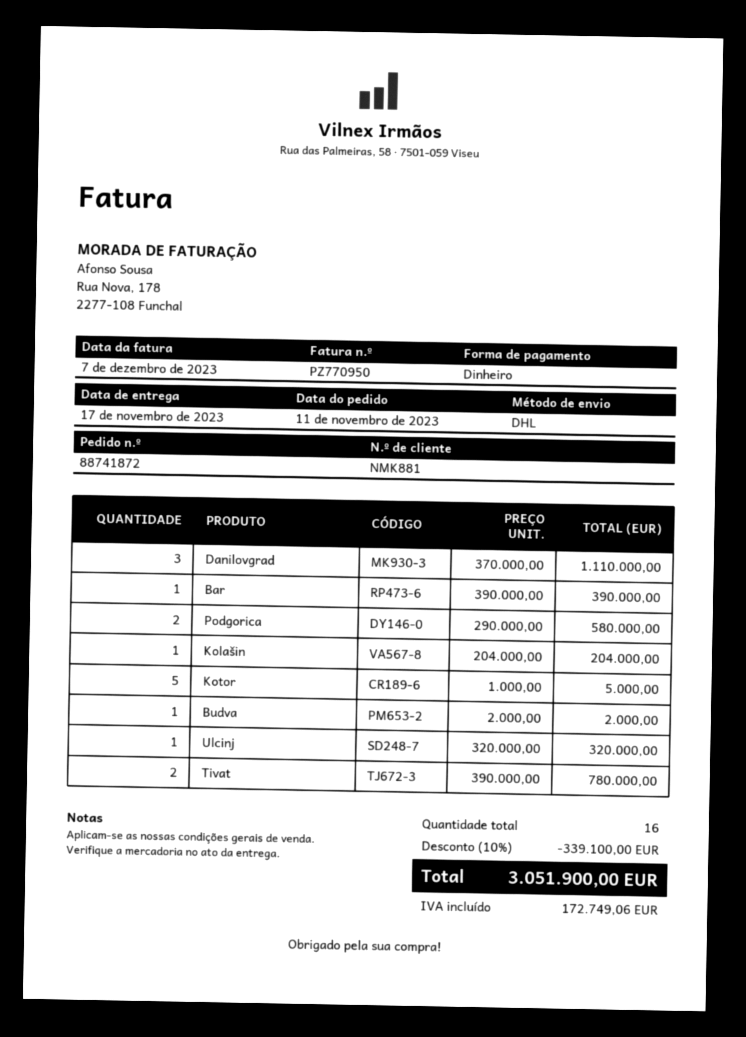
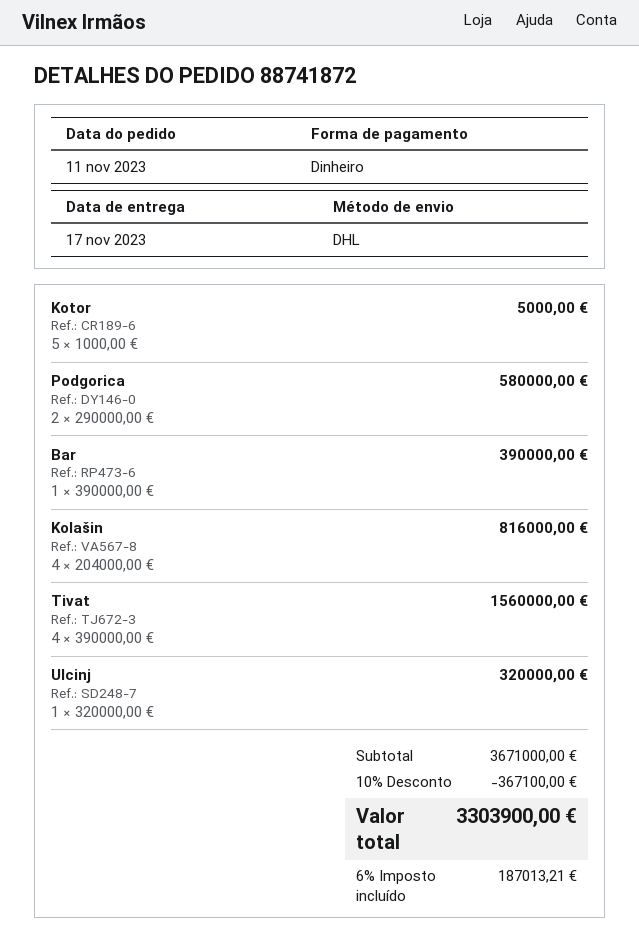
Danilovgrad: 3 x 370000.00 = 1110000.00 -> none
Kolašin: 1 x 204000.00 = 204000.00 -> 4 x 204000.00 = 816000.00
Budva: 1 x 2000.00 = 2000.00 -> none
Tivat: 2 x 390000.00 = 780000.00 -> 4 x 390000.00 = 1560000.00
discount: 10% = 339100.00 -> 10% = 367100.00
tax: 172749.06 -> 187013.21
total: 3051900.00 -> 3303900.00

